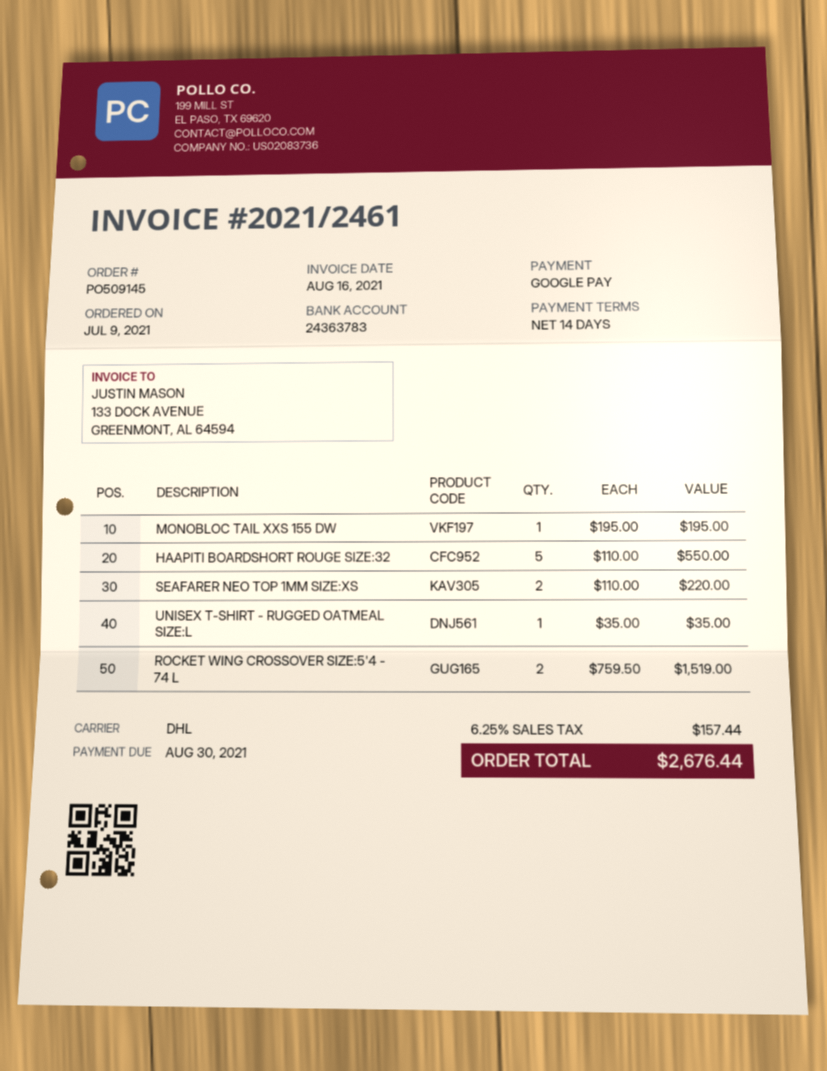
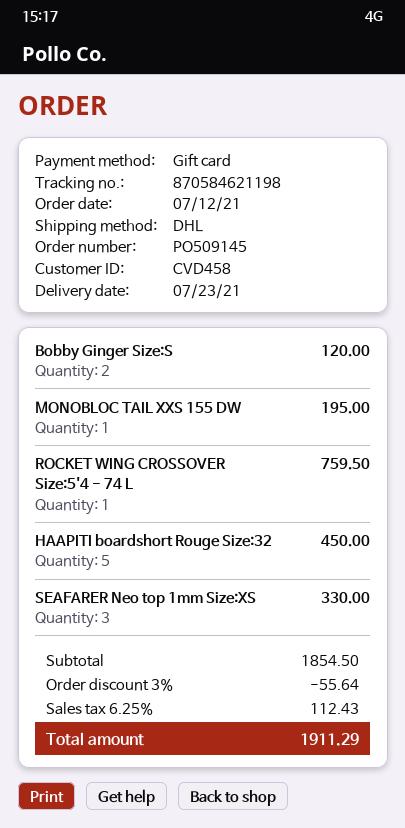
order date: 2021-07-09 -> 2021-07-12
payment method: Google Pay -> gift card
HAAPITI BOARDSHORT ROUGE SIZE:32: 5 for 550.00 -> 5 for 450.00
SEAFARER NEO TOP 1MM SIZE:XS: 2 for 220.00 -> 3 for 330.00
UNISEX T-SHIRT - RUGGED OATMEAL SIZE:L: 1 for 35.00 -> none
ROCKET WING CROSSOVER SIZE:5'4 - 74 L: 2 for 1519.00 -> 1 for 759.50
Bobby Ginger Size:S: none -> 2 for 120.00
discount: none -> 3% = 55.64
tax: 6.25% = 157.44 -> 6.25% = 112.43
total: 2676.44 -> 1911.29

